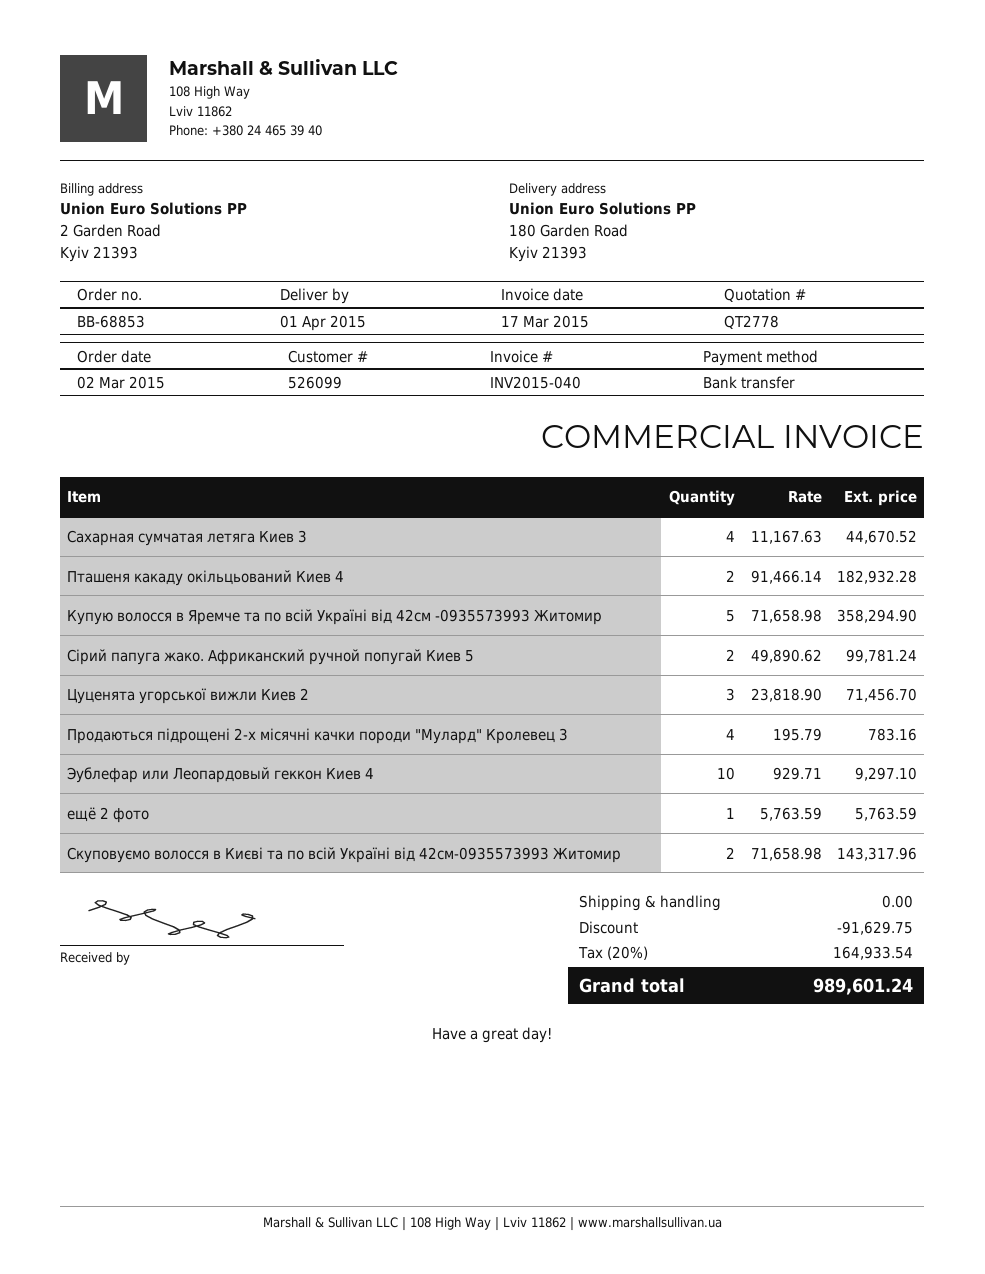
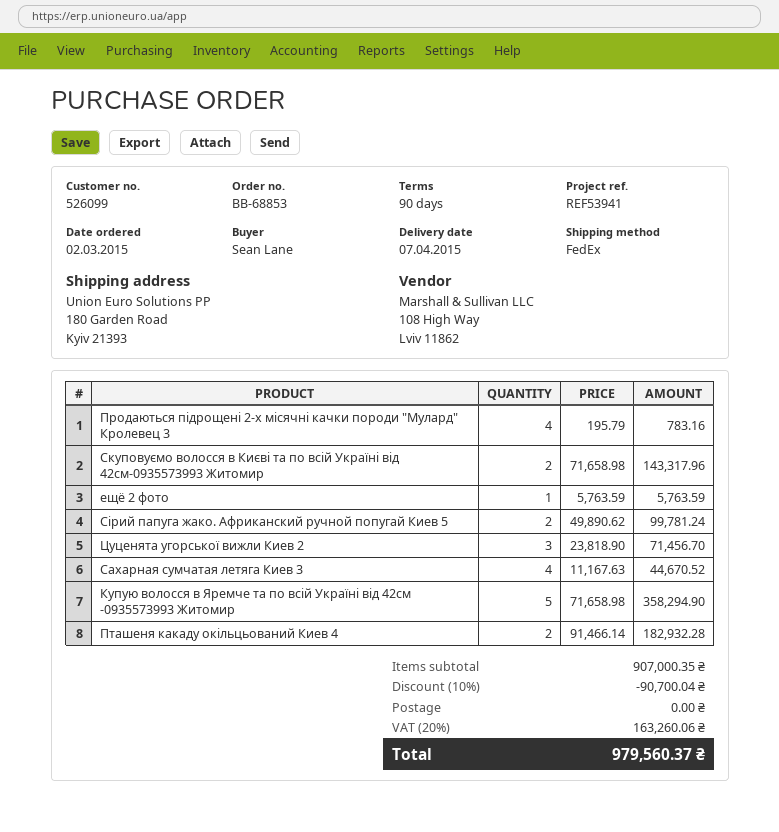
delivery date: 2015-04-01 -> 2015-04-07
Эублефар или Леопардовый геккон Киев 4: 10 x 929.71 = 9297.10 -> none
discount: 91629.75 -> 90700.04
tax: 20% = 164933.54 -> 20% = 163260.06
total: 989601.24 -> 979560.37

